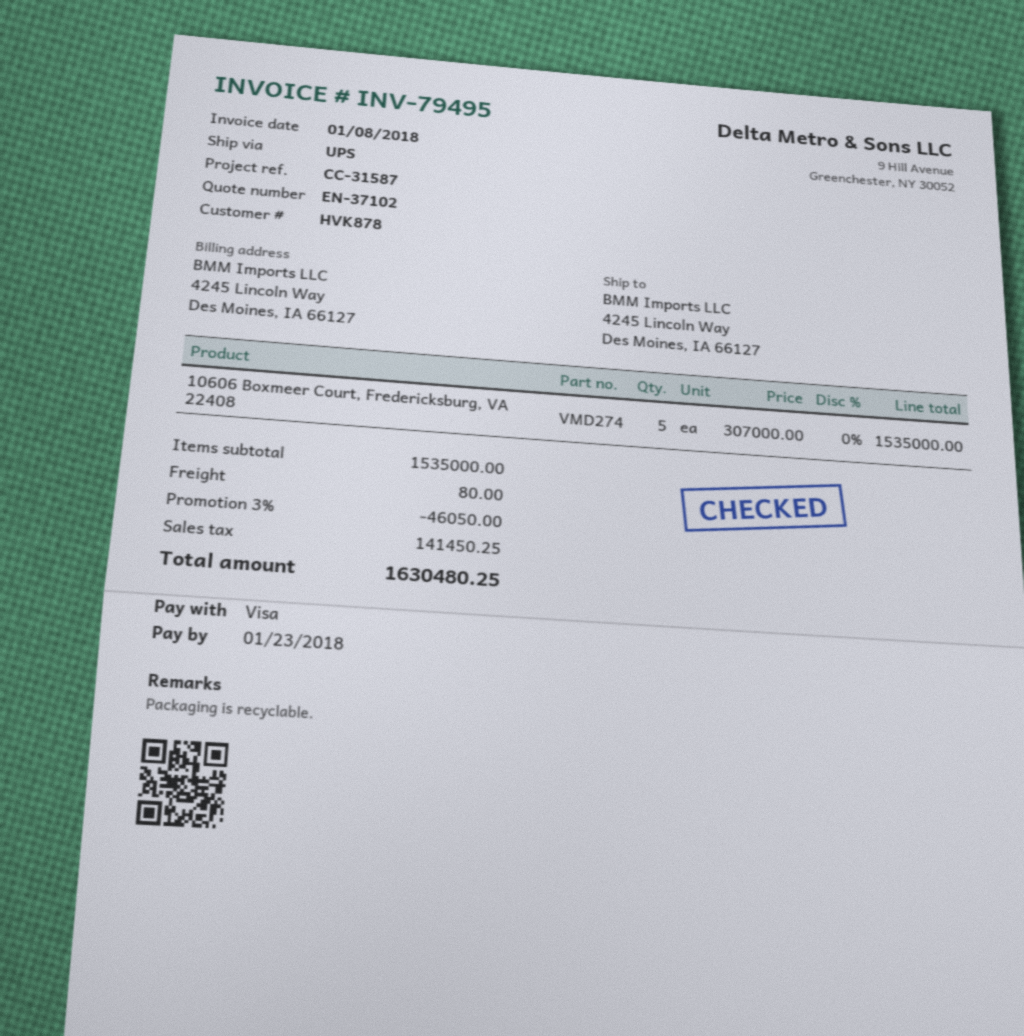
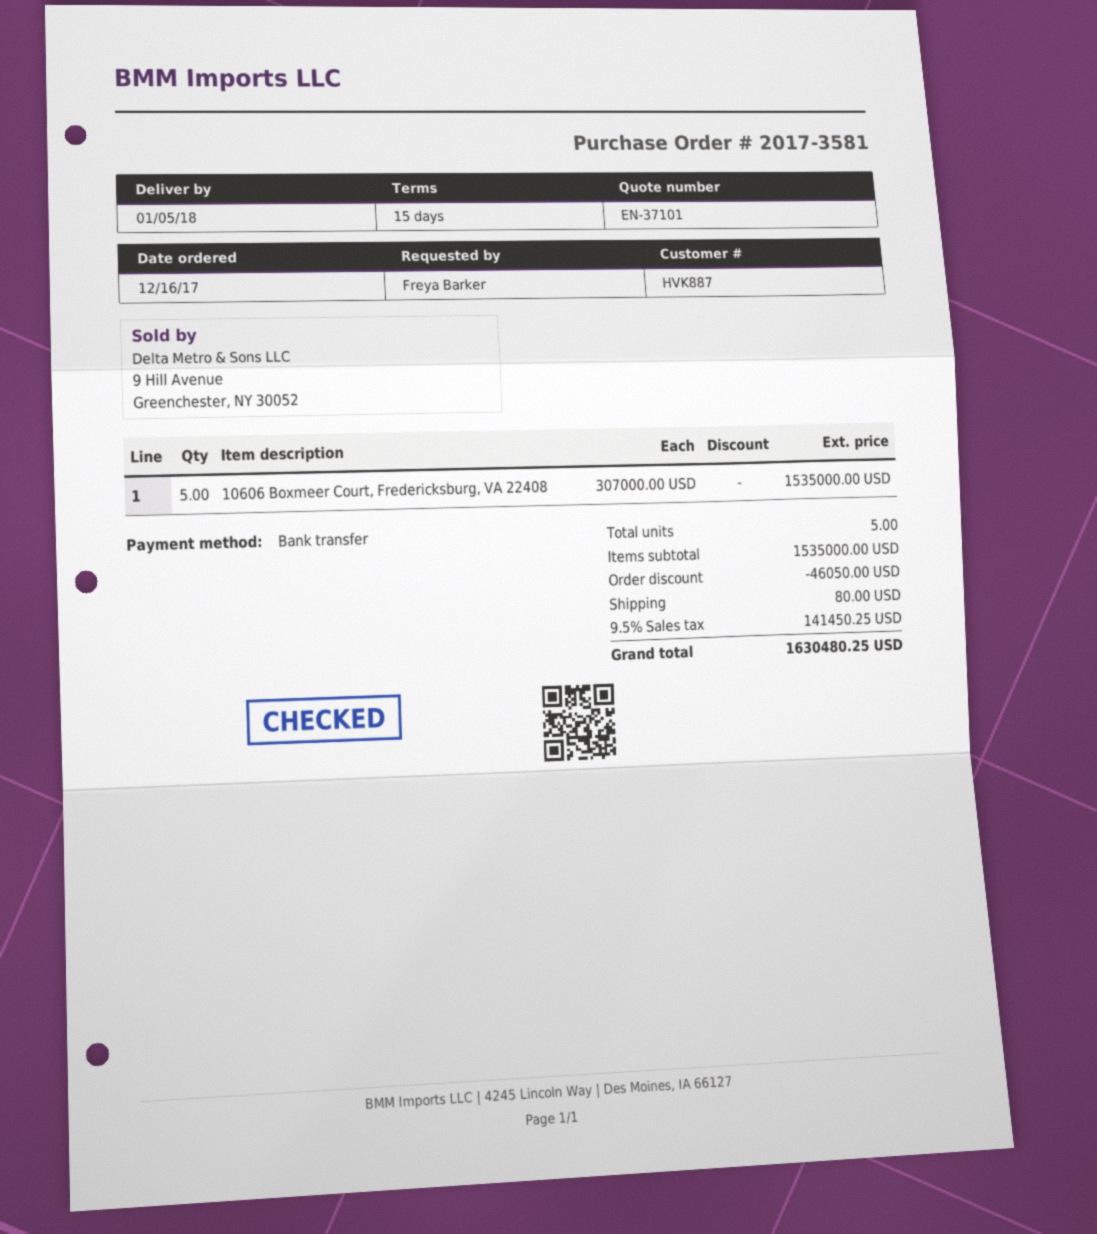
quote number: EN-37102 -> EN-37101
customer number: HVK878 -> HVK887
payment method: Visa -> bank transfer

